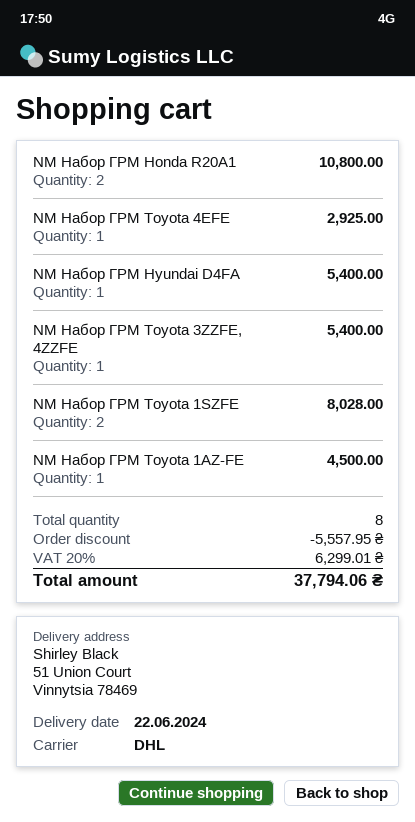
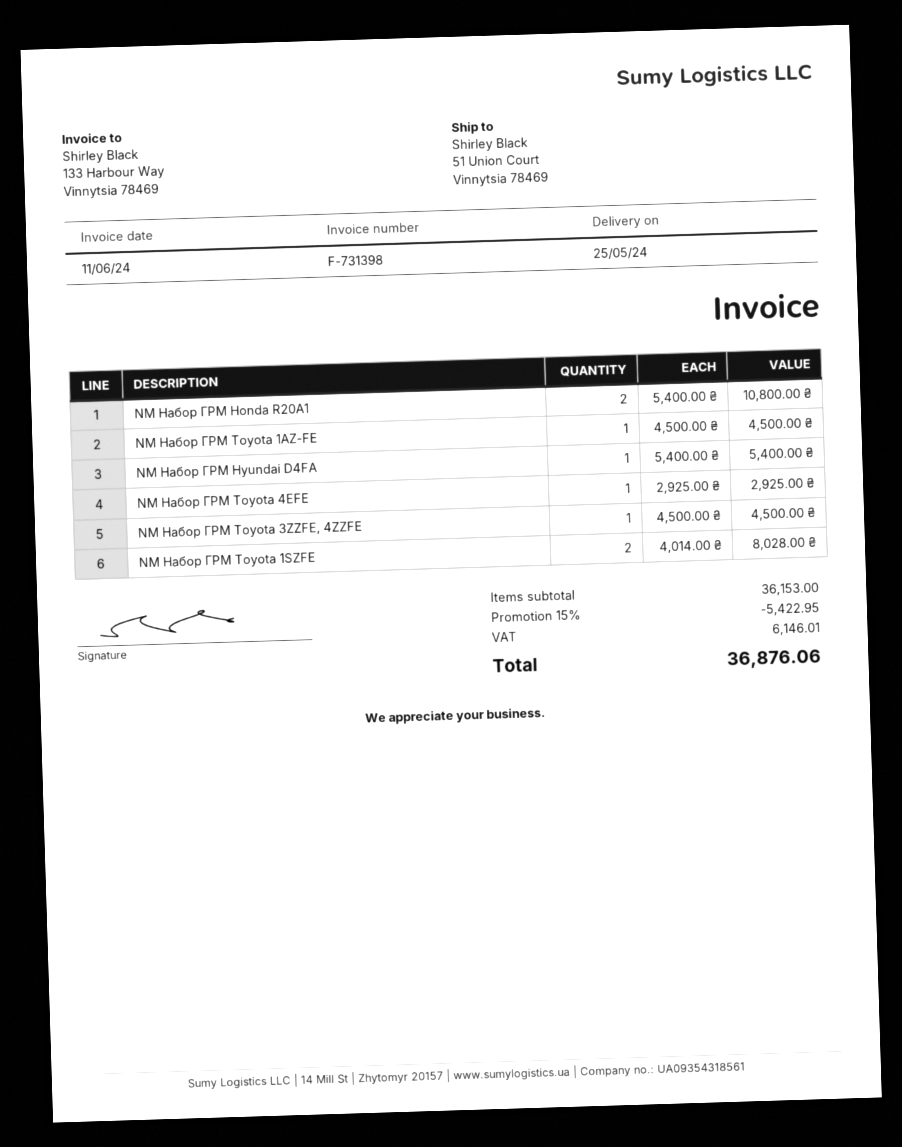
delivery date: 2024-06-22 -> 2024-05-25
NM Набор ГРМ Toyota 3ZZFE, 4ZZFE: 1 for 5400.00 -> 1 for 4500.00
discount: 5557.95 -> 5422.95
tax: 6299.01 -> 6146.01
total: 37794.06 -> 36876.06

